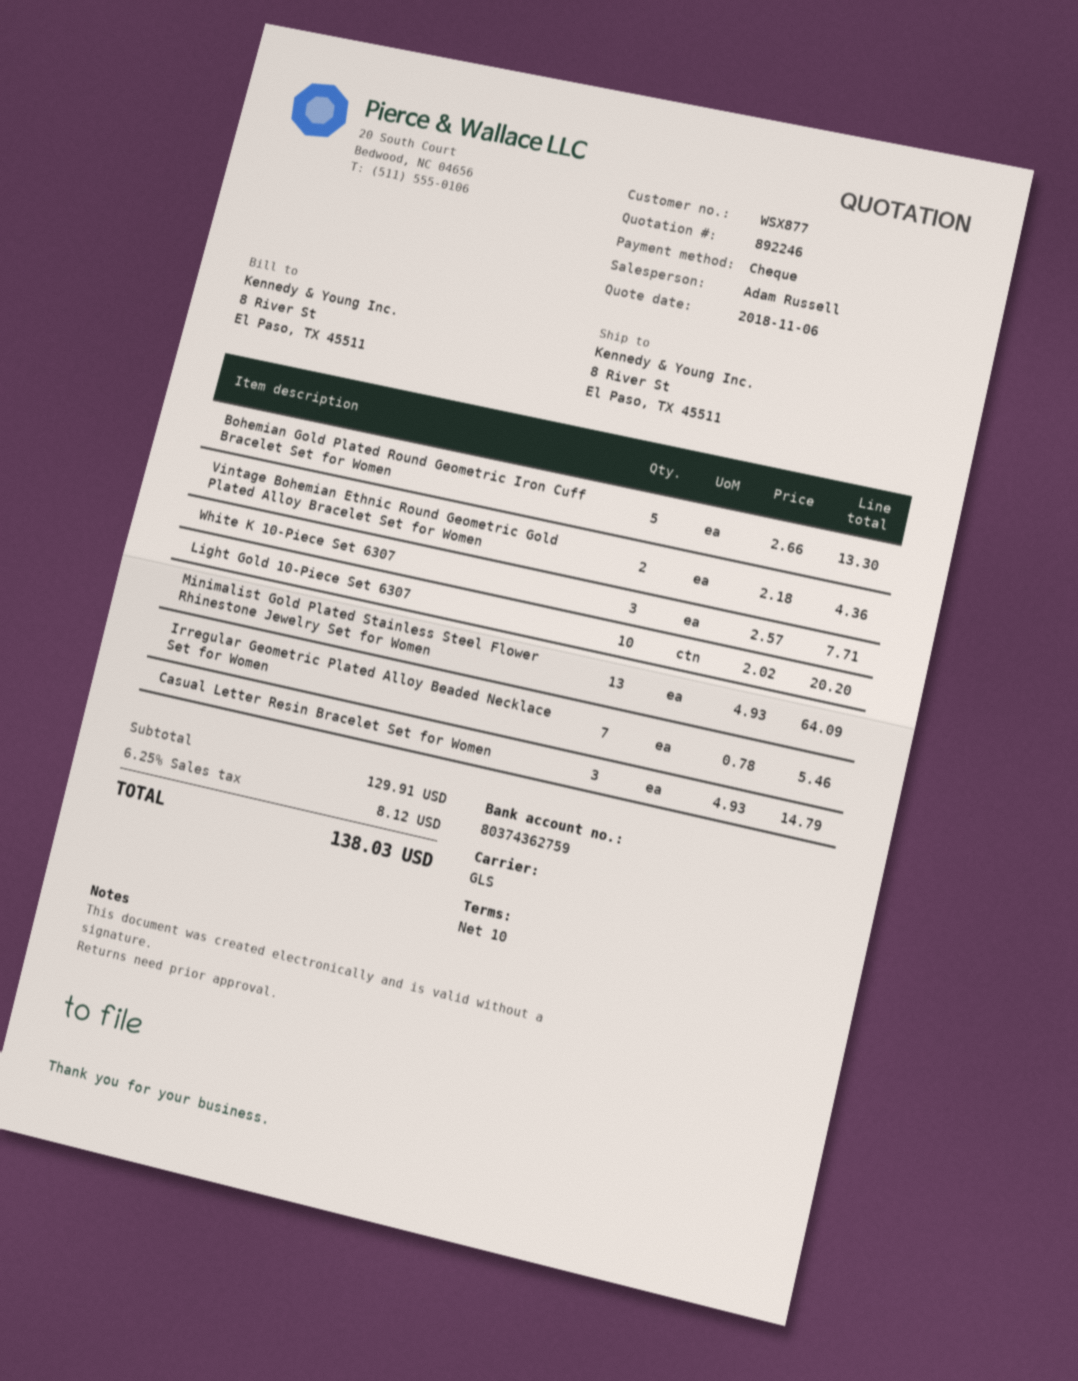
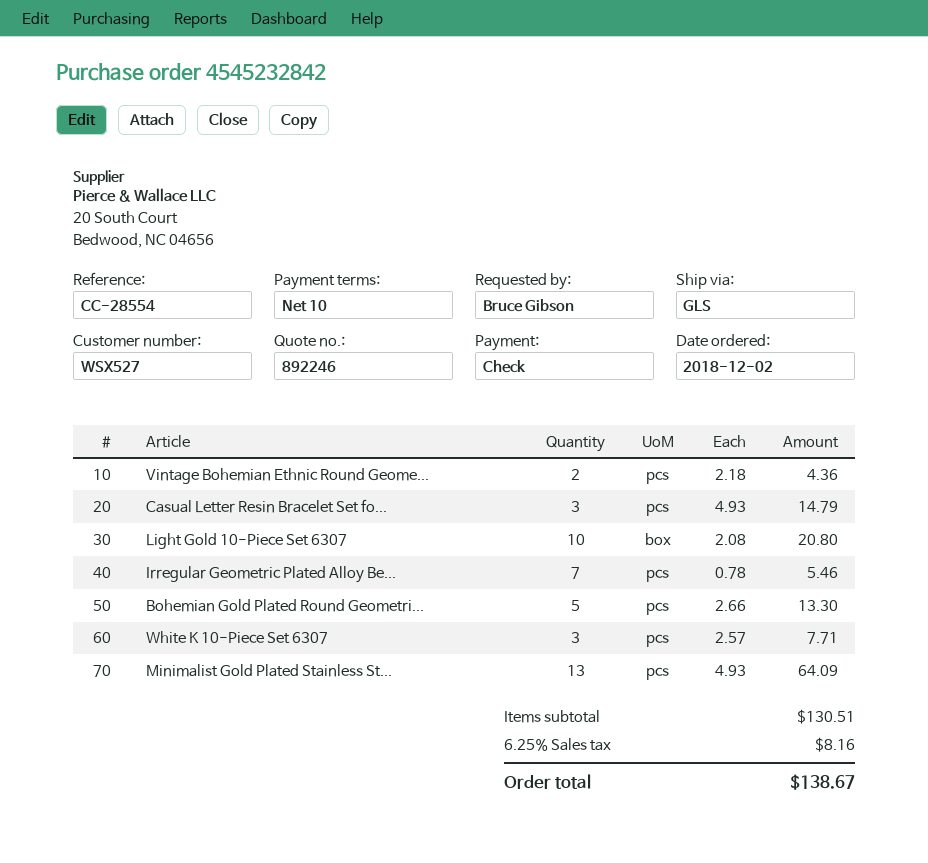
customer number: WSX877 -> WSX527
Light Gold 10-Piece Set 6307: 10 x 2.02 = 20.20 -> 10 x 2.08 = 20.80
subtotal: 129.91 -> 130.51
tax: 6.25% = 8.12 -> 6.25% = 8.16
total: 138.03 -> 138.67

